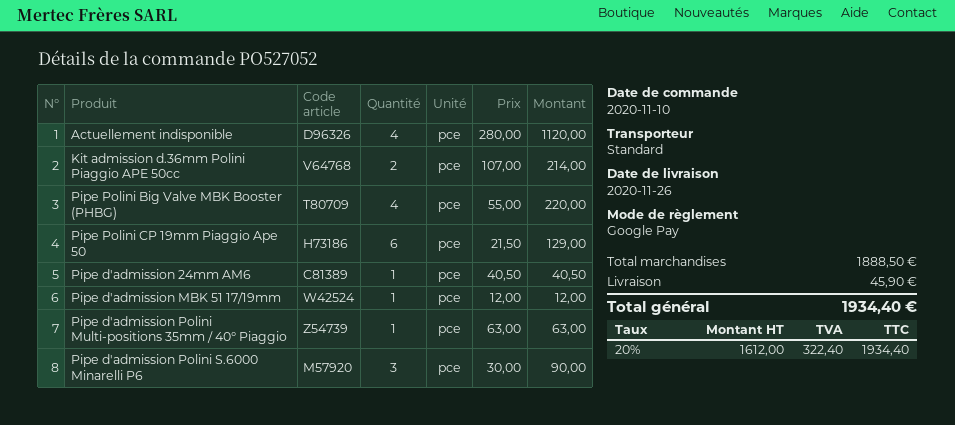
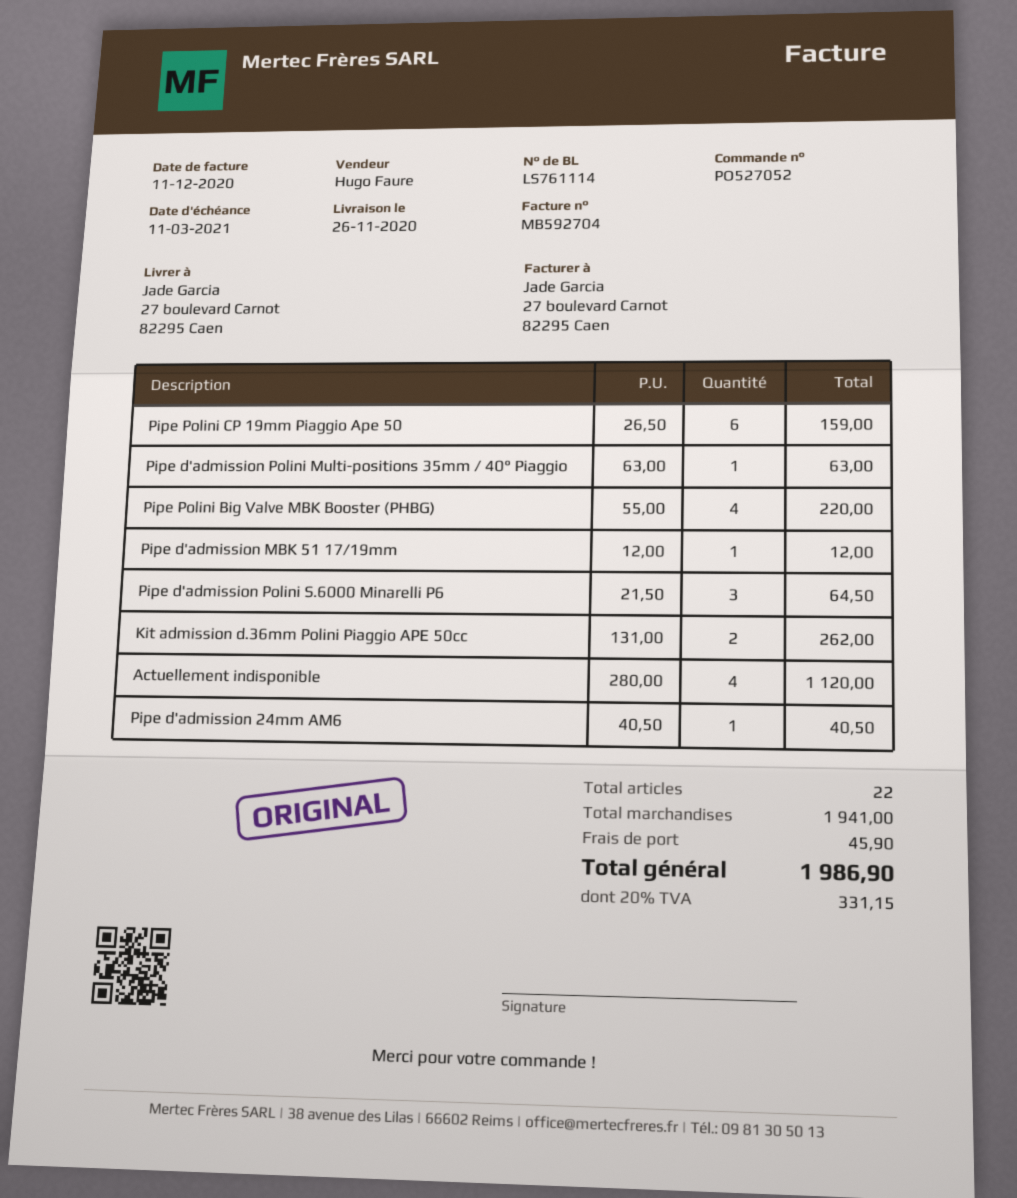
Kit admission d.36mm Polini Piaggio APE 50cc: 2 x 107.00 = 214.00 -> 2 x 131.00 = 262.00
Pipe Polini CP 19mm Piaggio Ape 50: 6 x 21.50 = 129.00 -> 6 x 26.50 = 159.00
Pipe d'admission Polini S.6000 Minarelli P6: 3 x 30.00 = 90.00 -> 3 x 21.50 = 64.50
subtotal: 1888.50 -> 1941.00
tax: 20% = 322.40 -> 20% = 331.15
total: 1934.40 -> 1986.90

